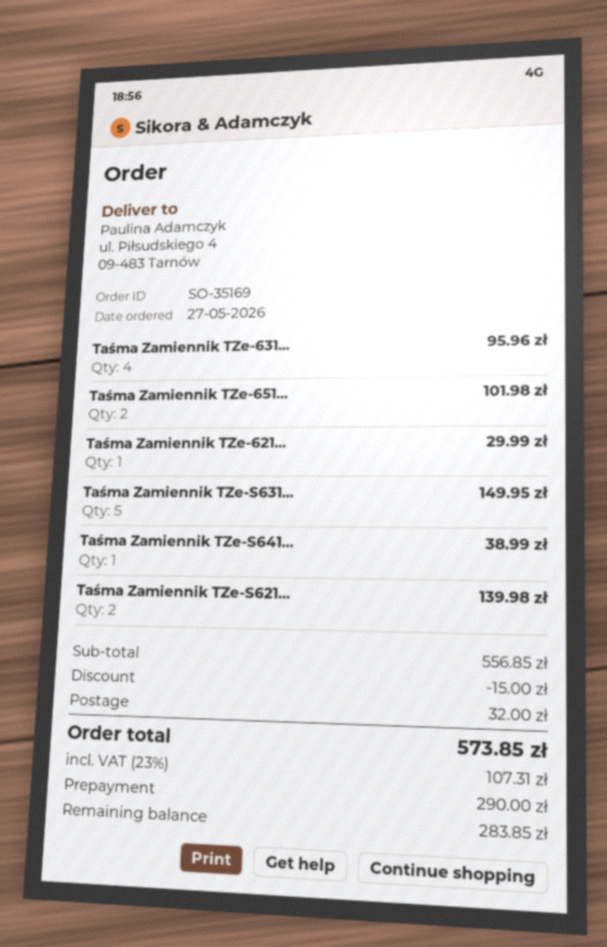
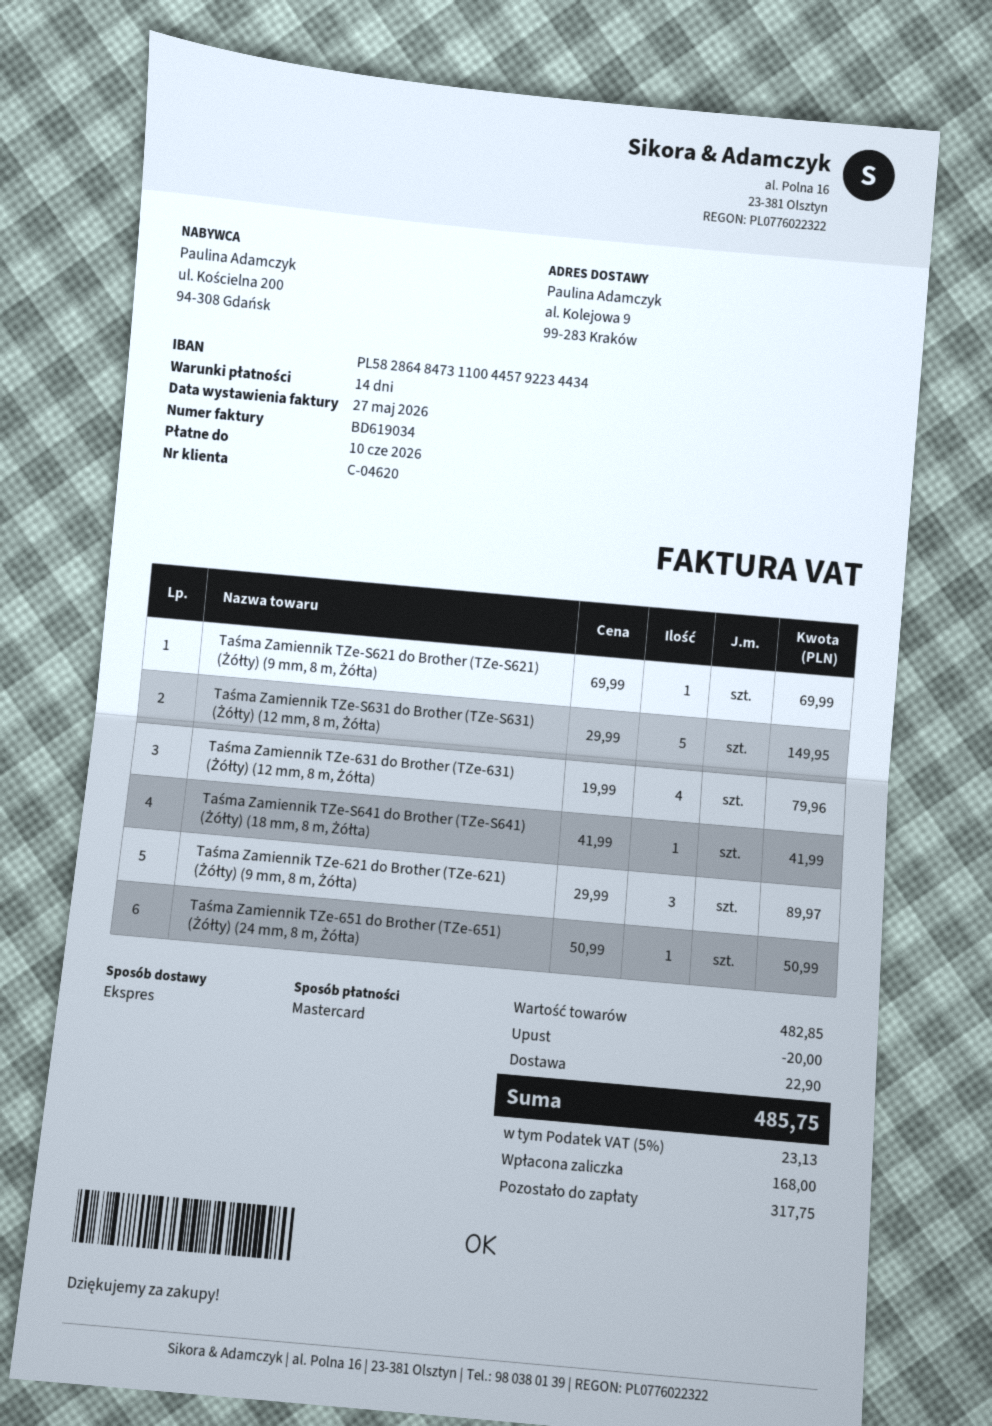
ship to: ul. Piłsudskiego 4, 09-483 Tarnów -> al. Kolejowa 9, 99-283 Kraków
Taśma Zamiennik TZe-631...: 4 for 95.96 -> 4 for 79.96
Taśma Zamiennik TZe-651...: 2 for 101.98 -> 1 for 50.99
Taśma Zamiennik TZe-621...: 1 for 29.99 -> 3 for 89.97
Taśma Zamiennik TZe-S641...: 1 for 38.99 -> 1 for 41.99
Taśma Zamiennik TZe-S621...: 2 for 139.98 -> 1 for 69.99
subtotal: 556.85 -> 482.85
discount: 15.00 -> 20.00
shipping: 32.00 -> 22.90
tax: 23% = 107.31 -> 5% = 23.13
total: 573.85 -> 485.75
deposit: 290.00 -> 168.00
balance: 283.85 -> 317.75

